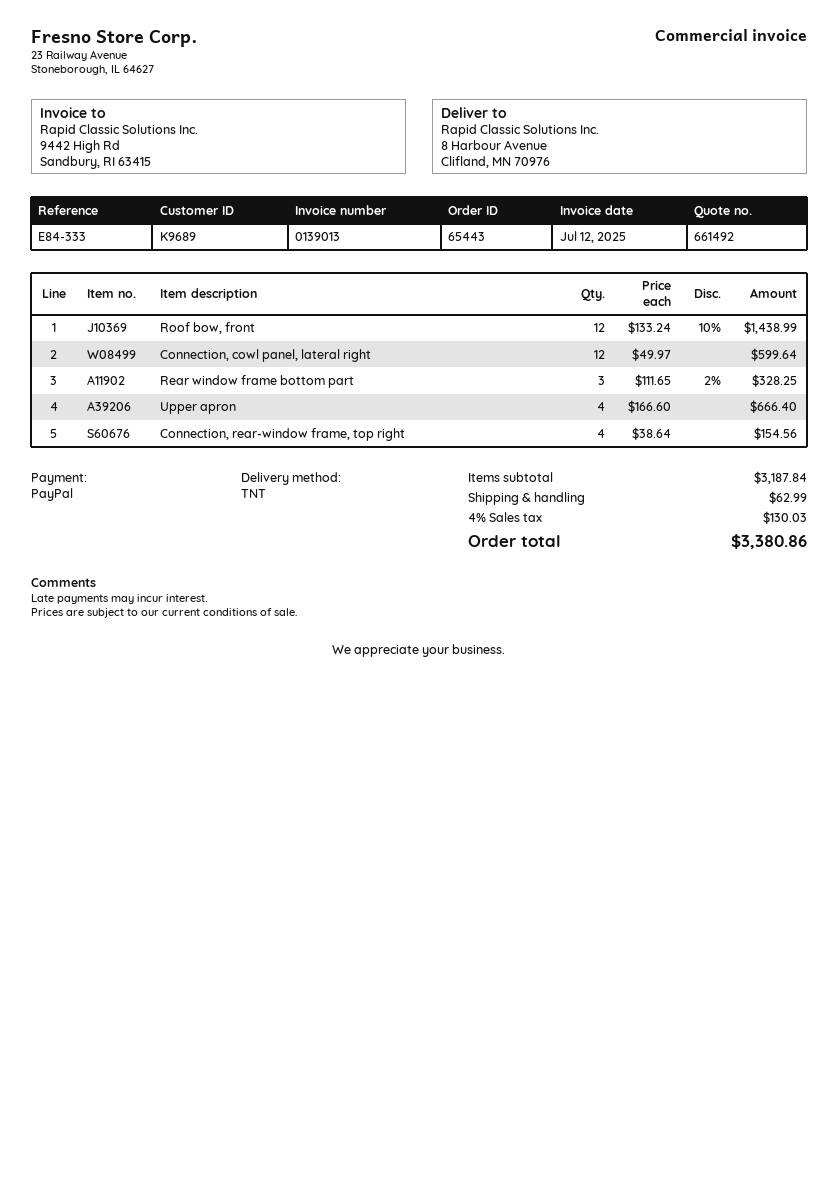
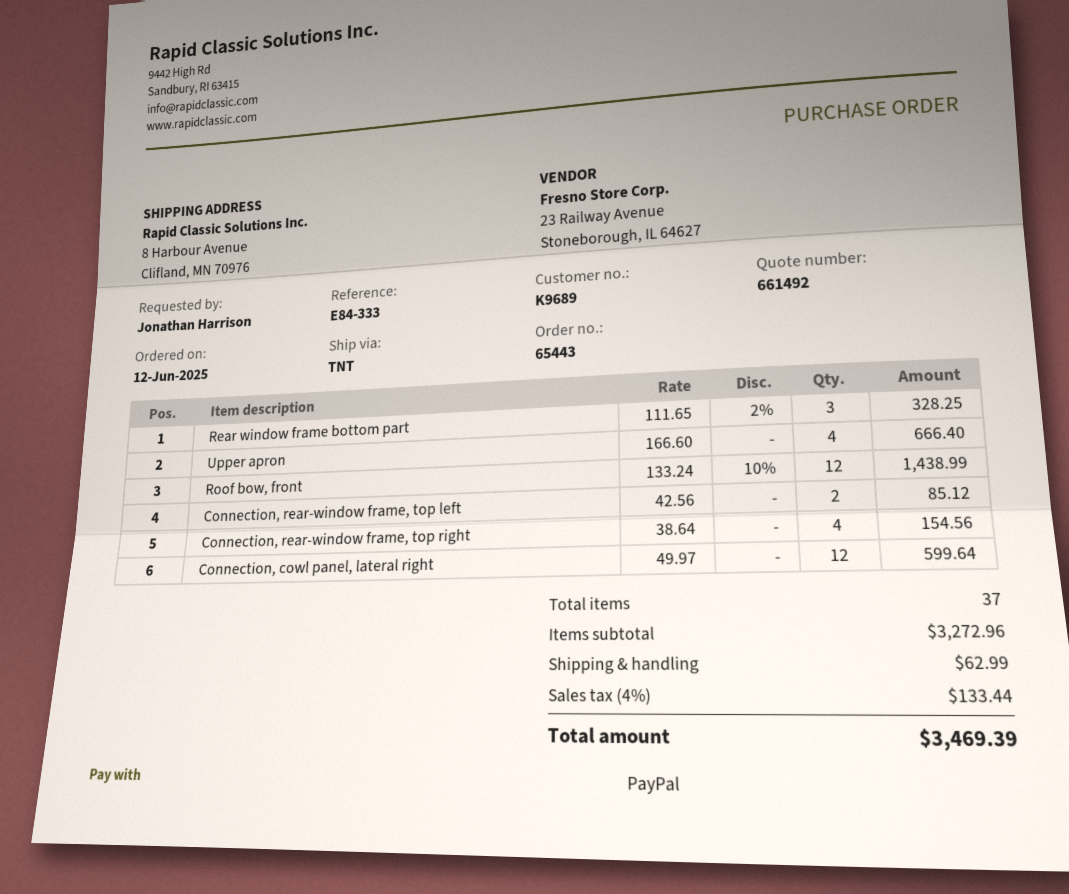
Connection, rear-window frame, top left: none -> 2 x 42.56 = 85.12
subtotal: 3187.84 -> 3272.96
tax: 4% = 130.03 -> 4% = 133.44
total: 3380.86 -> 3469.39

